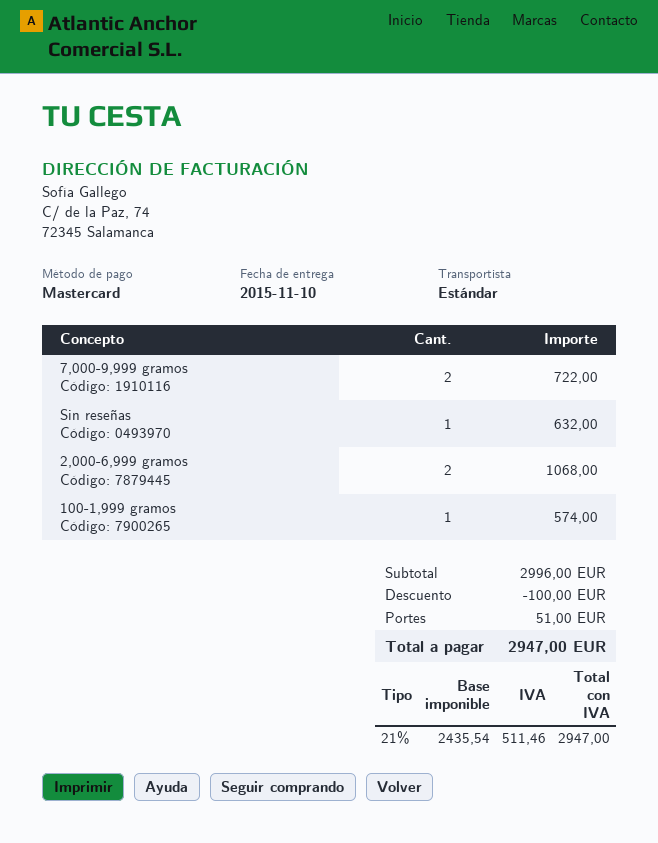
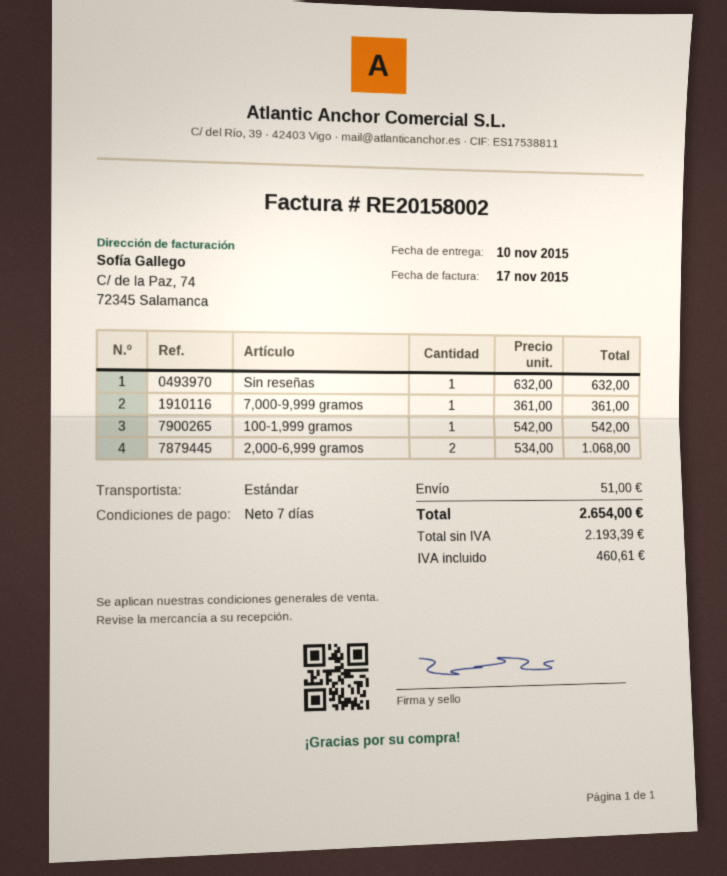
7,000-9,999 gramos: 2 for 722.00 -> 1 for 361.00
100-1,999 gramos: 1 for 574.00 -> 1 for 542.00
discount: 100.00 -> none
net: 2435.54 -> 2193.39
tax: 511.46 -> 460.61
total: 2947.00 -> 2654.00

